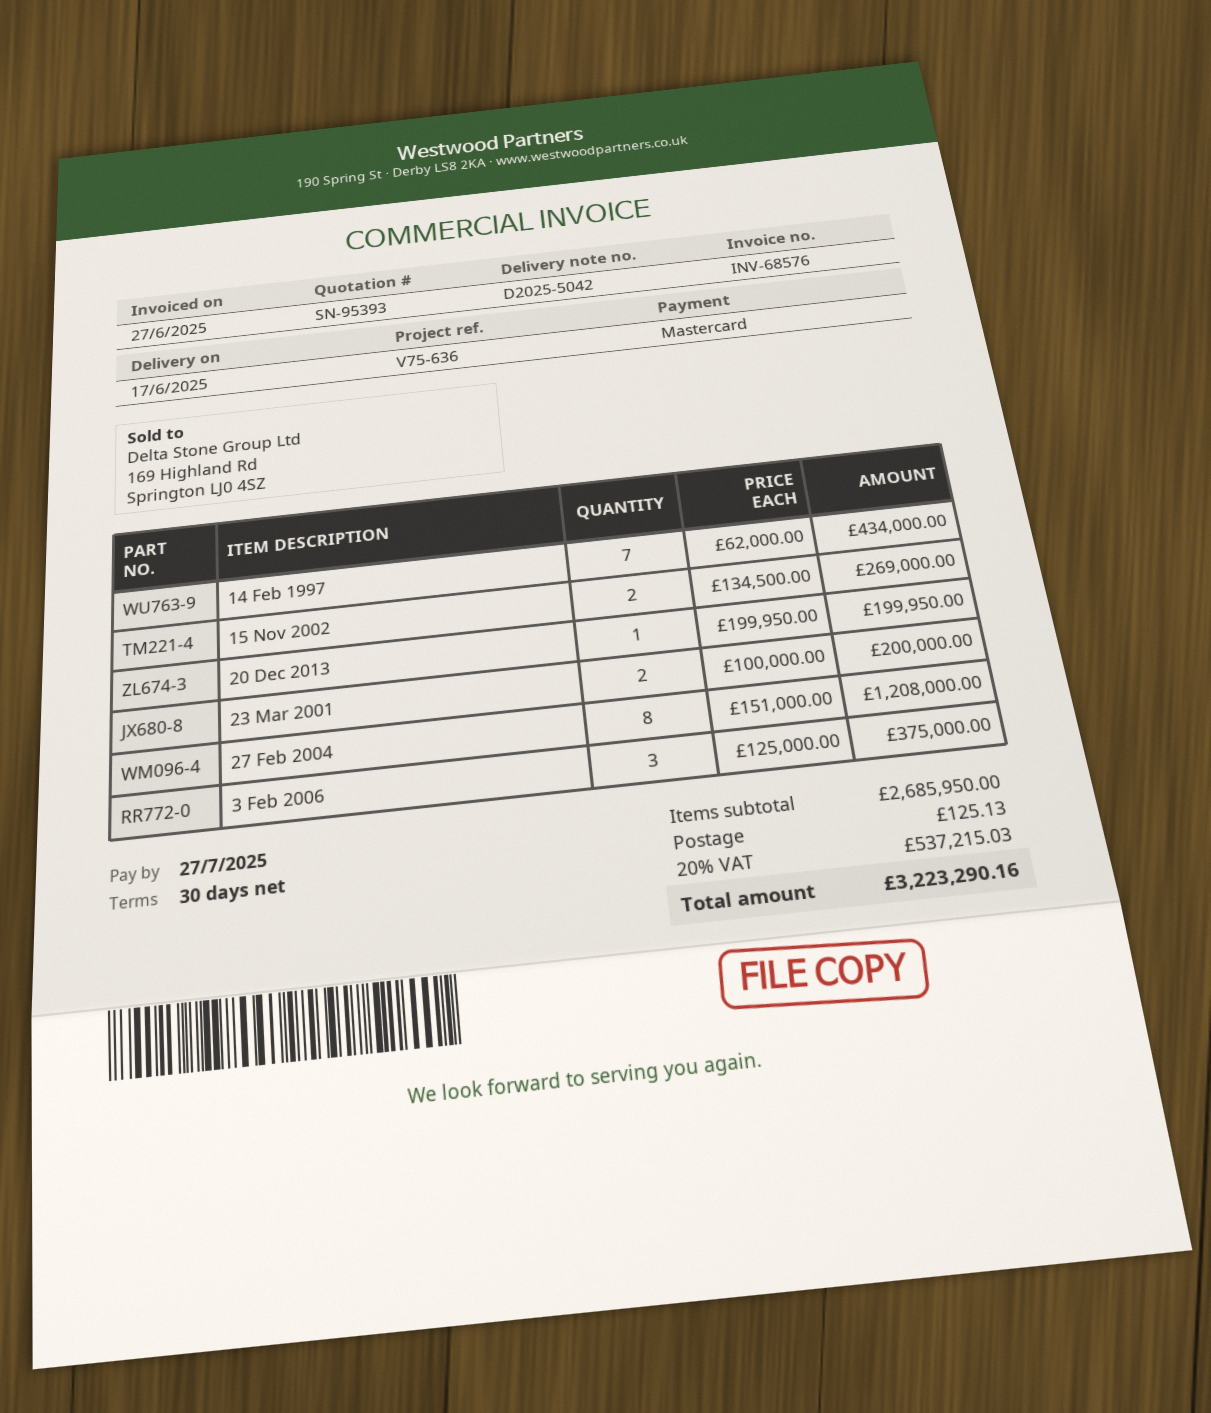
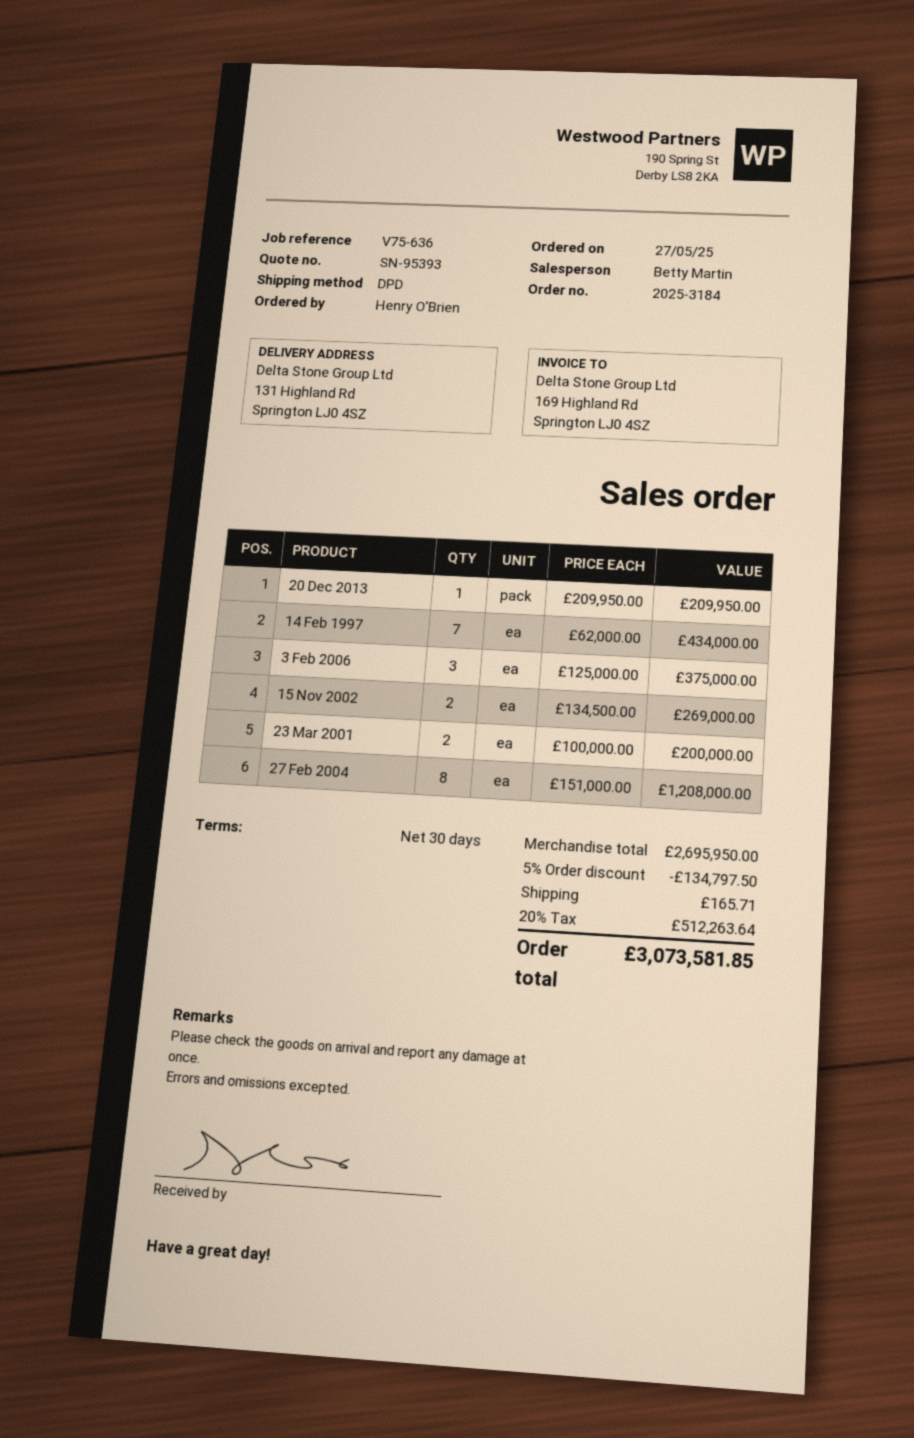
20 Dec 2013: 1 x 199950.00 = 199950.00 -> 1 x 209950.00 = 209950.00
subtotal: 2685950.00 -> 2695950.00
discount: none -> 5% = 134797.50
shipping: 125.13 -> 165.71
tax: 20% = 537215.03 -> 20% = 512263.64
total: 3223290.16 -> 3073581.85

